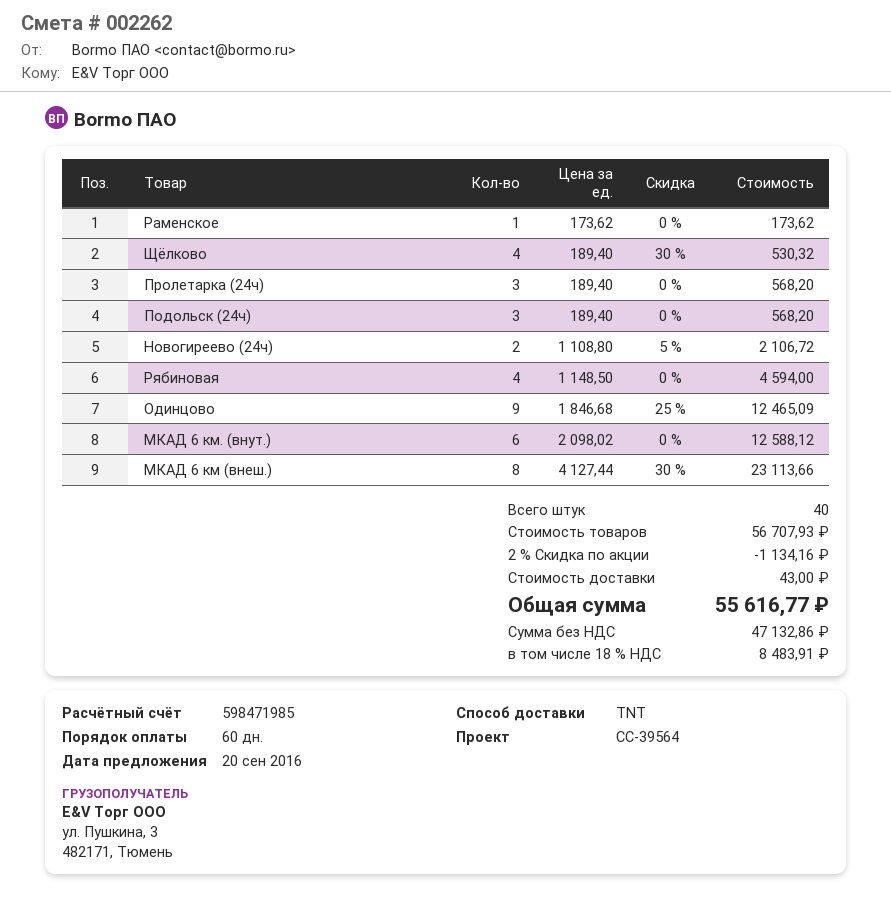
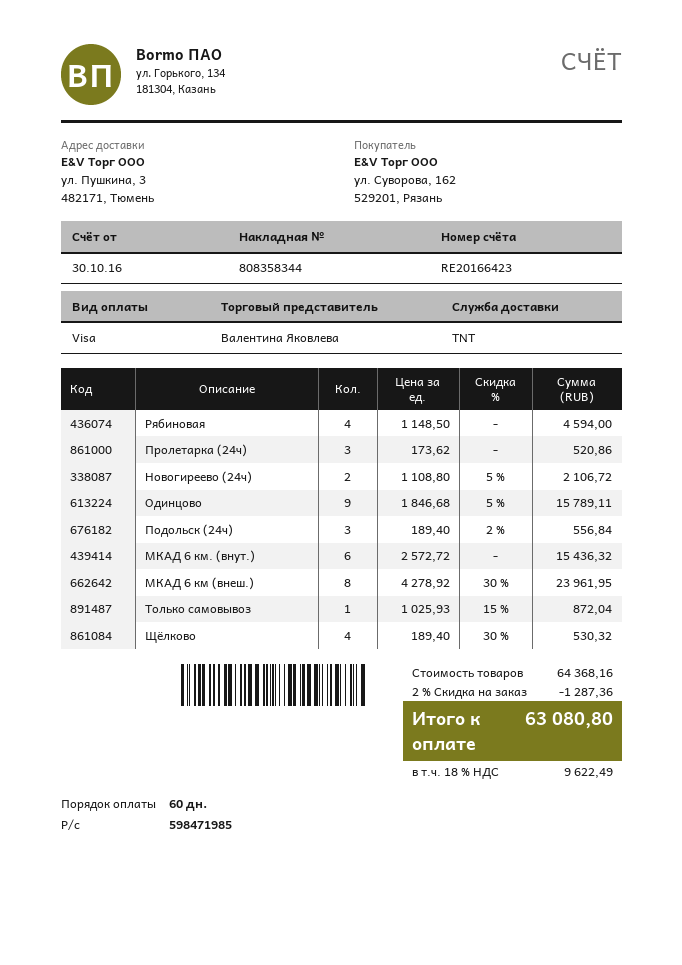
Раменское: 1 x 173.62 = 173.62 -> none
Пролетарка (24ч): 3 x 189.40 = 568.20 -> 3 x 173.62 = 520.86
Подольск (24ч): 3 x 189.40 = 568.20 -> 3 x 189.40 - 2% = 556.84
Одинцово: 9 x 1846.68 - 25% = 12465.09 -> 9 x 1846.68 - 5% = 15789.11
МКАД 6 км. (внут.): 6 x 2098.02 = 12588.12 -> 6 x 2572.72 = 15436.32
МКАД 6 км (внеш.): 8 x 4127.44 - 30% = 23113.66 -> 8 x 4278.92 - 30% = 23961.95
Только самовывоз: none -> 1 x 1025.93 - 15% = 872.04
subtotal: 56707.93 -> 64368.16
discount: 2% = 1134.16 -> 2% = 1287.36
shipping: 43.00 -> none
tax: 18% = 8483.91 -> 18% = 9622.49
total: 55616.77 -> 63080.80

